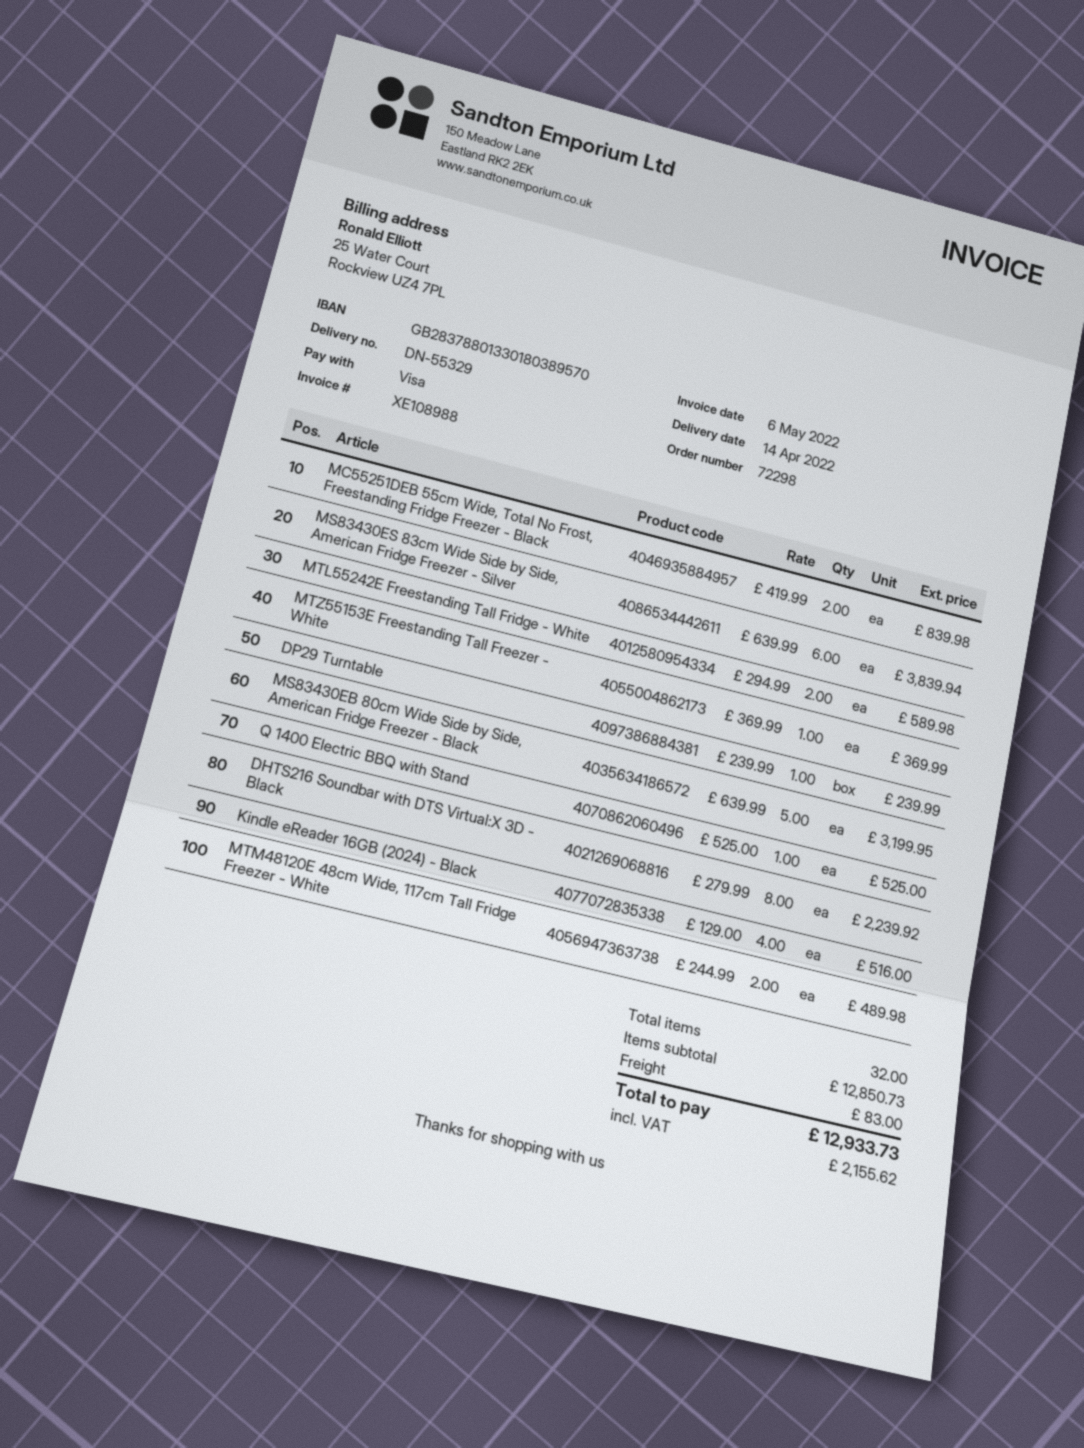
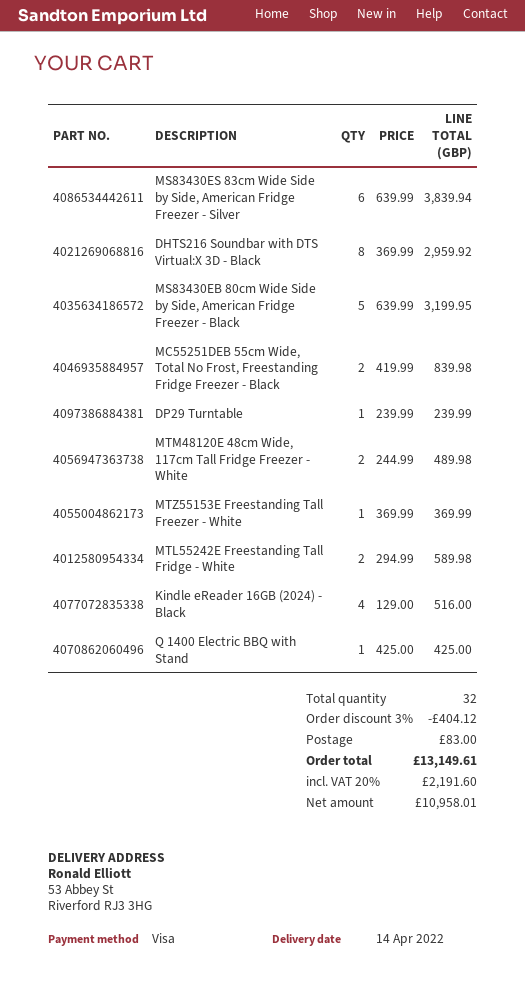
Q 1400 Electric BBQ with Stand: 1 x 525.00 = 525.00 -> 1 x 425.00 = 425.00
DHTS216 Soundbar with DTS Virtual:X 3D - Black: 8 x 279.99 = 2239.92 -> 8 x 369.99 = 2959.92
discount: none -> 3% = 404.12
tax: 2155.62 -> 2191.60
total: 12933.73 -> 13149.61

